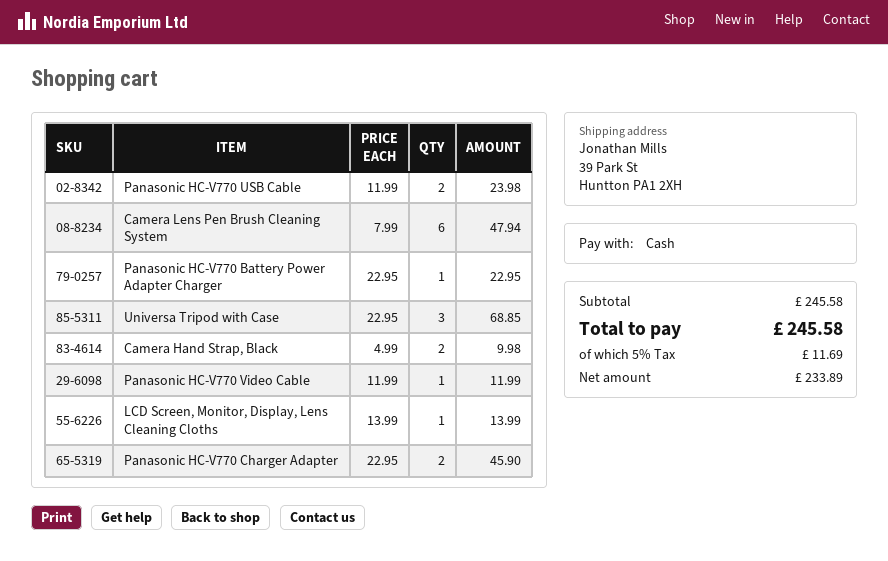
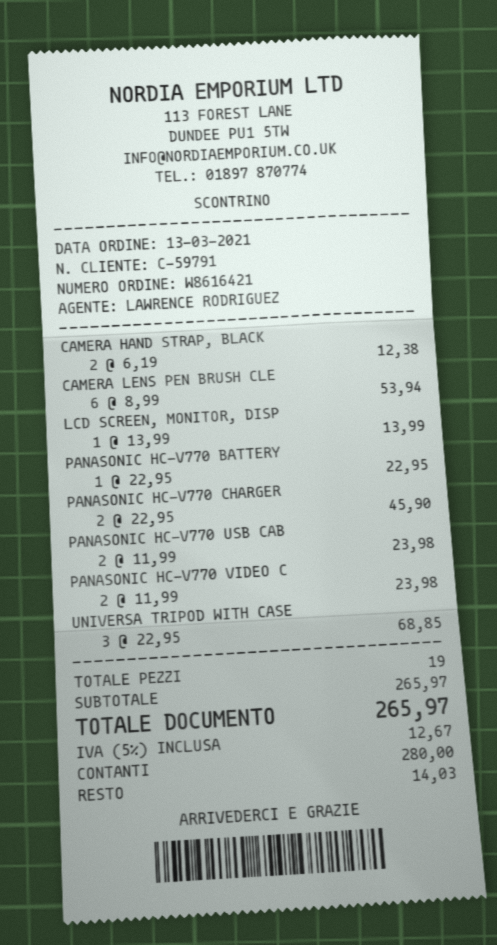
Camera Lens Pen Brush Cleaning System: 6 x 7.99 = 47.94 -> 6 x 8.99 = 53.94
Camera Hand Strap, Black: 2 x 4.99 = 9.98 -> 2 x 6.19 = 12.38
Panasonic HC-V770 Video Cable: 1 x 11.99 = 11.99 -> 2 x 11.99 = 23.98
subtotal: 245.58 -> 265.97
tax: 5% = 11.69 -> 5% = 12.67
total: 245.58 -> 265.97

